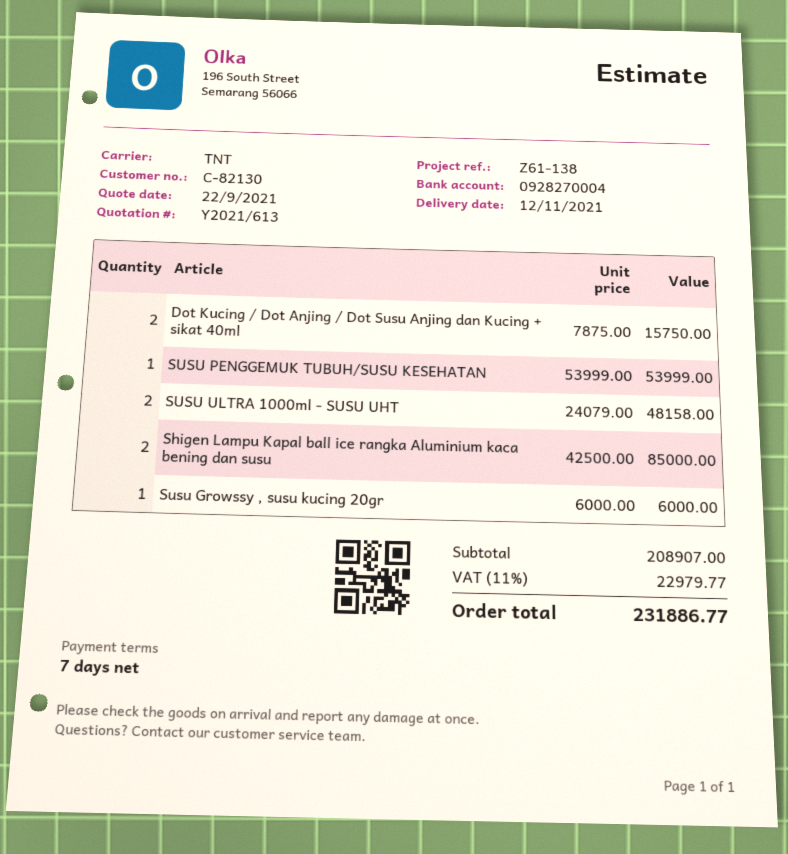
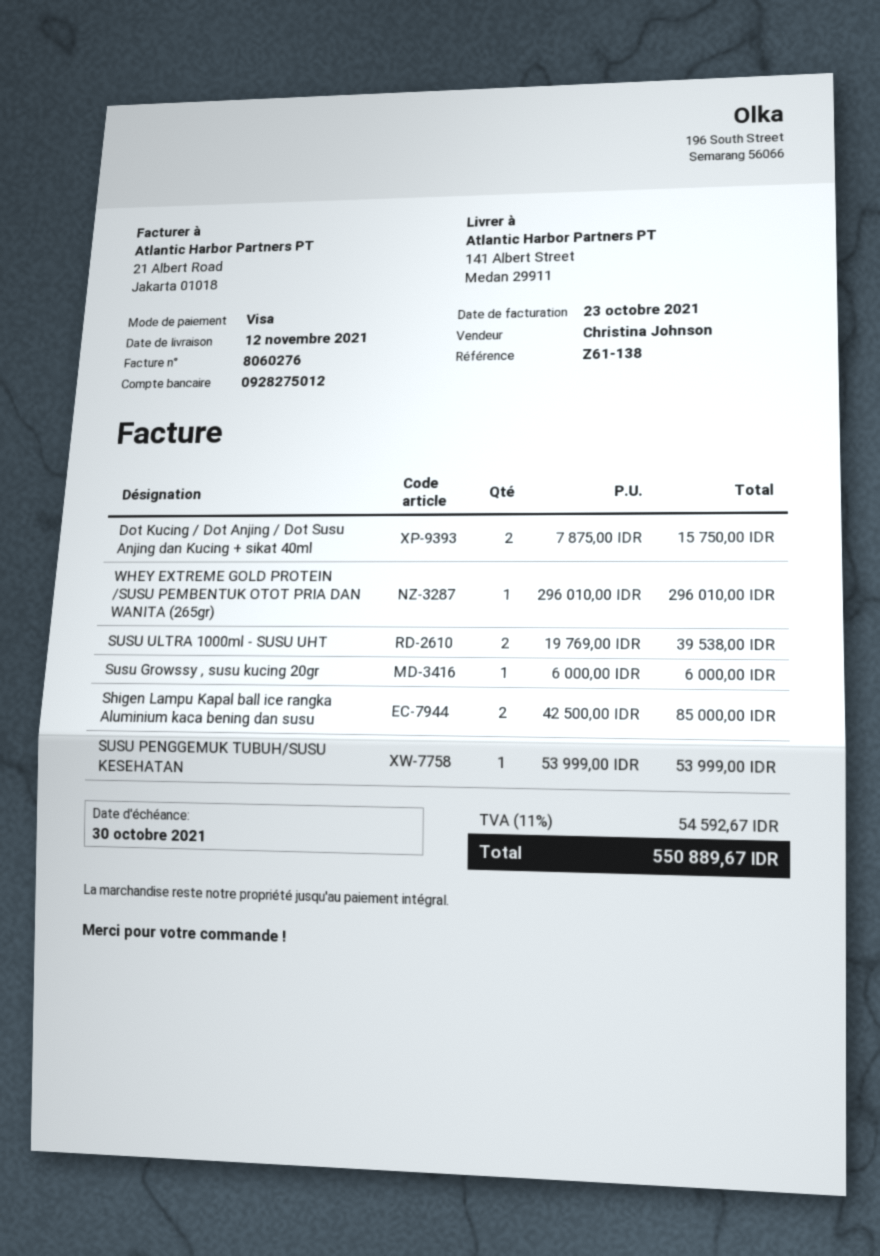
bank account: 0928270004 -> 0928275012
SUSU ULTRA 1000ml - SUSU UHT: 2 x 24079.00 = 48158.00 -> 2 x 19769.00 = 39538.00
WHEY EXTREME GOLD PROTEIN /SUSU PEMBENTUK OTOT PRIA DAN WANITA (265gr): none -> 1 x 296010.00 = 296010.00
tax: 11% = 22979.77 -> 11% = 54592.67
total: 231886.77 -> 550889.67

